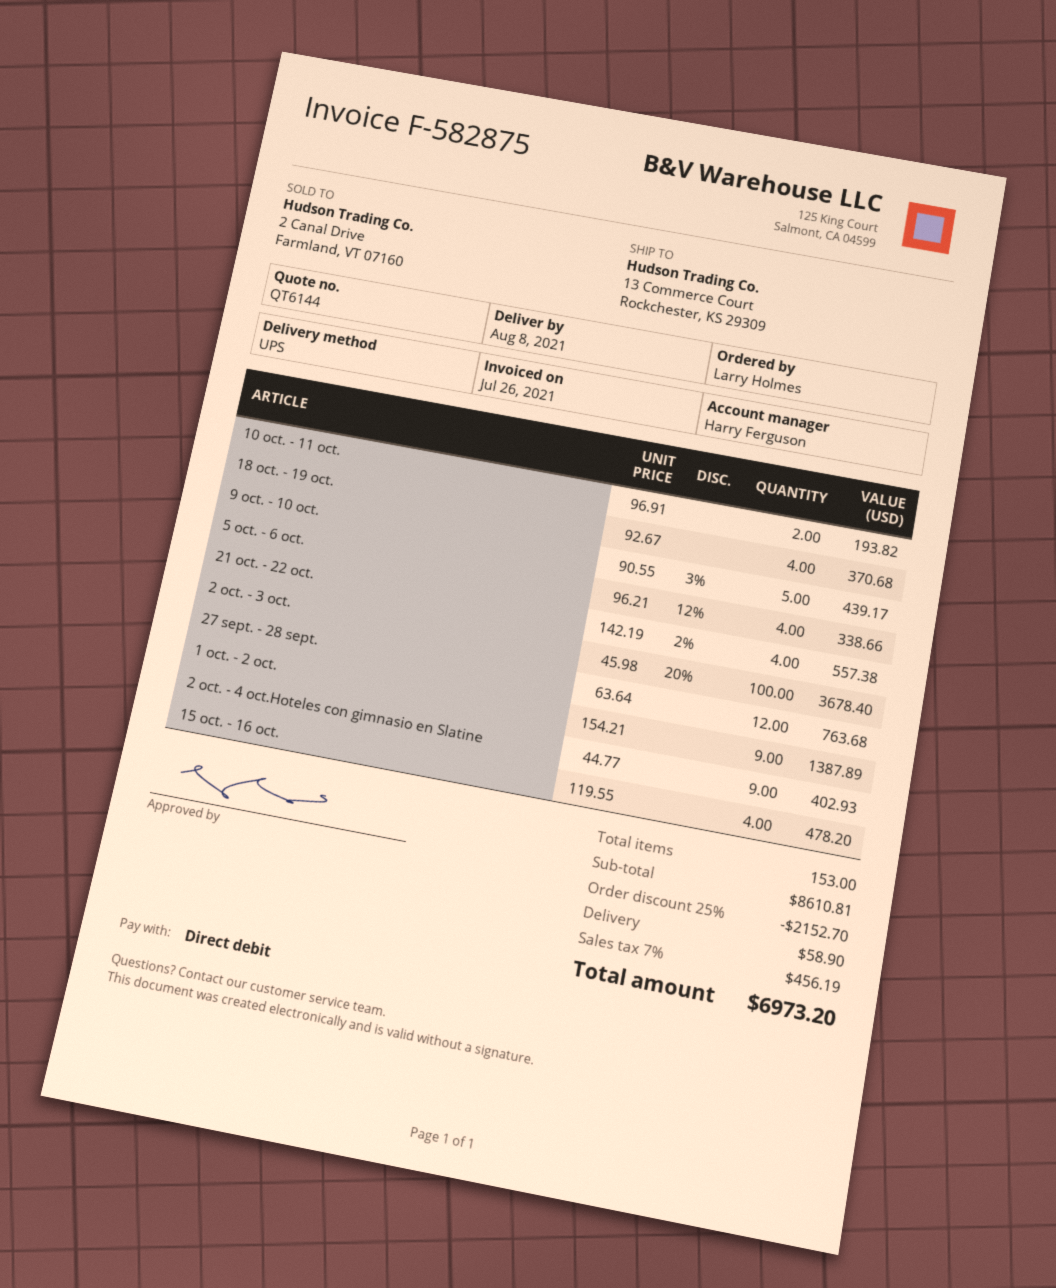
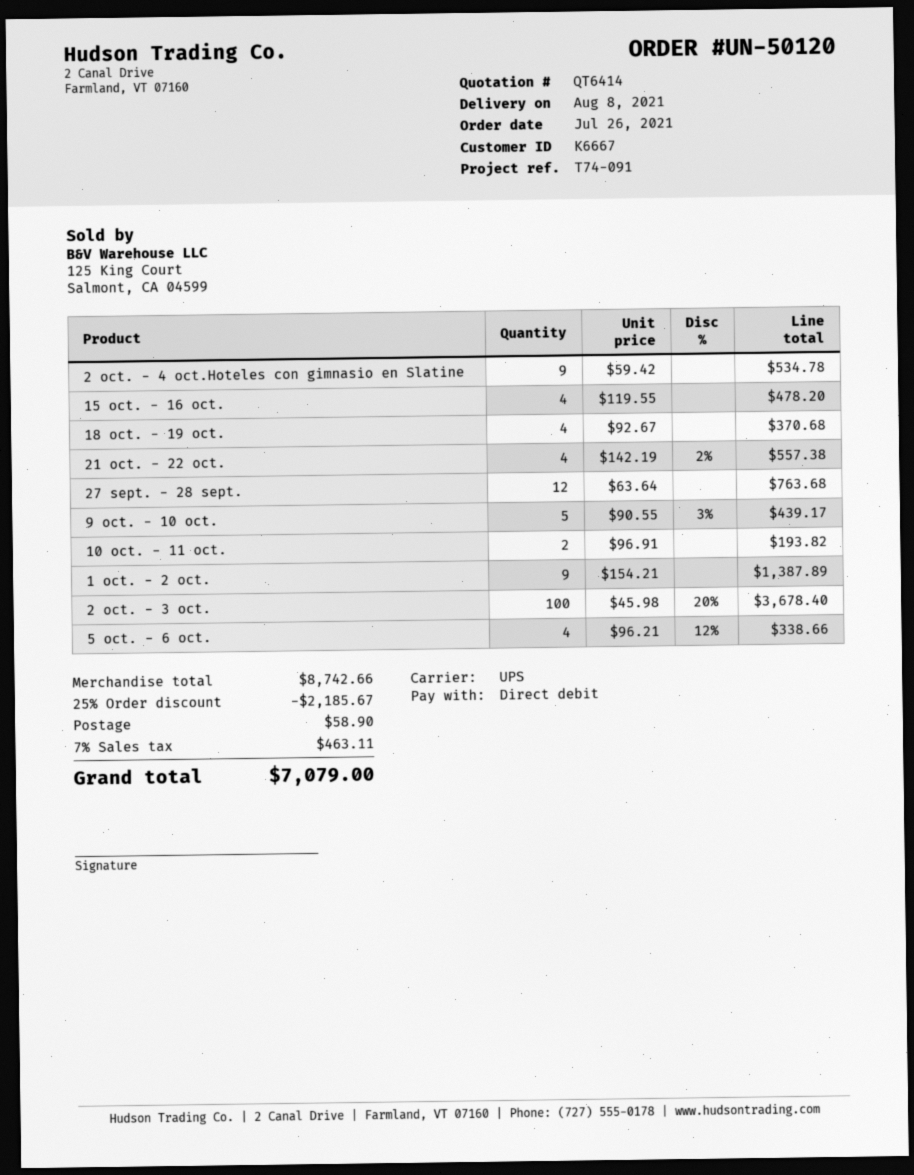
quote number: QT6144 -> QT6414
2 oct. - 4 oct.Hoteles con gimnasio en Slatine: 9 x 44.77 = 402.93 -> 9 x 59.42 = 534.78
subtotal: 8610.81 -> 8742.66
discount: 25% = 2152.70 -> 25% = 2185.67
tax: 7% = 456.19 -> 7% = 463.11
total: 6973.20 -> 7079.00

